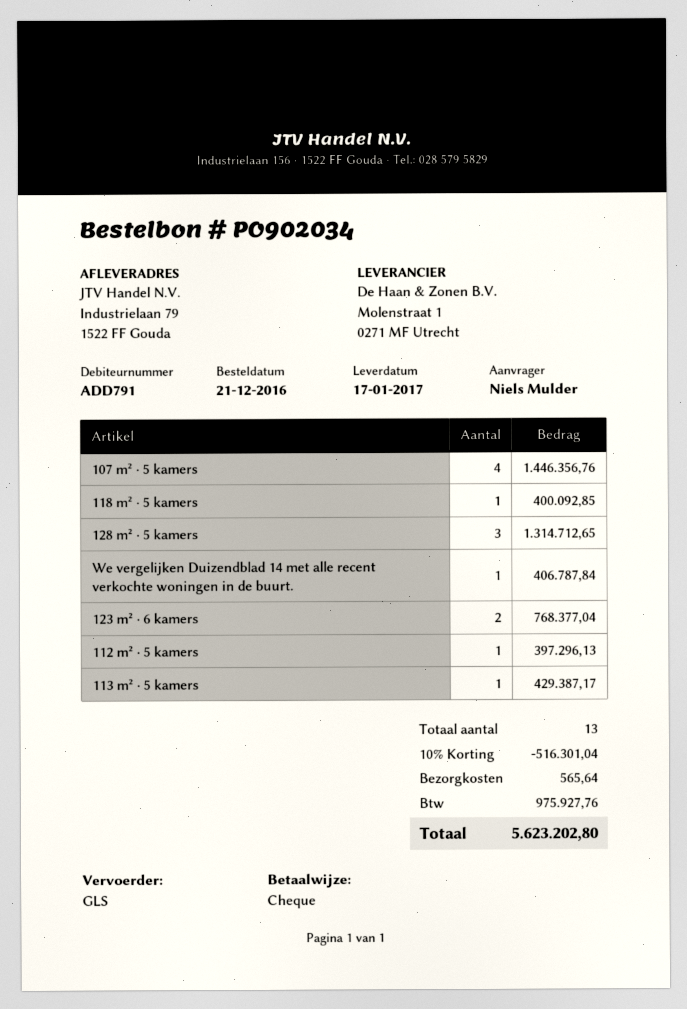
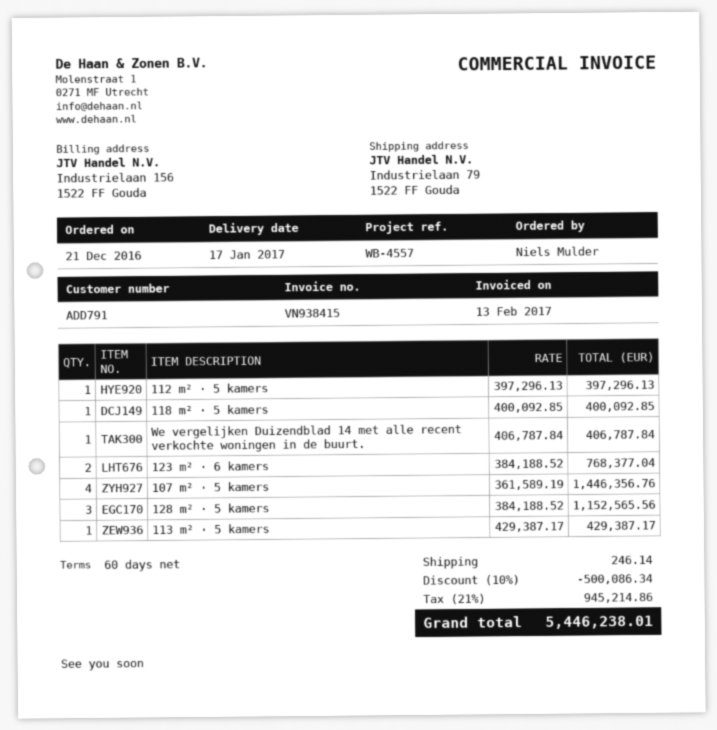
128 m² · 5 kamers: 3 for 1314712.65 -> 3 for 1152565.56
discount: 10% = 516301.04 -> 10% = 500086.34
shipping: 565.64 -> 246.14
tax: 975927.76 -> 945214.86
total: 5623202.80 -> 5446238.01

